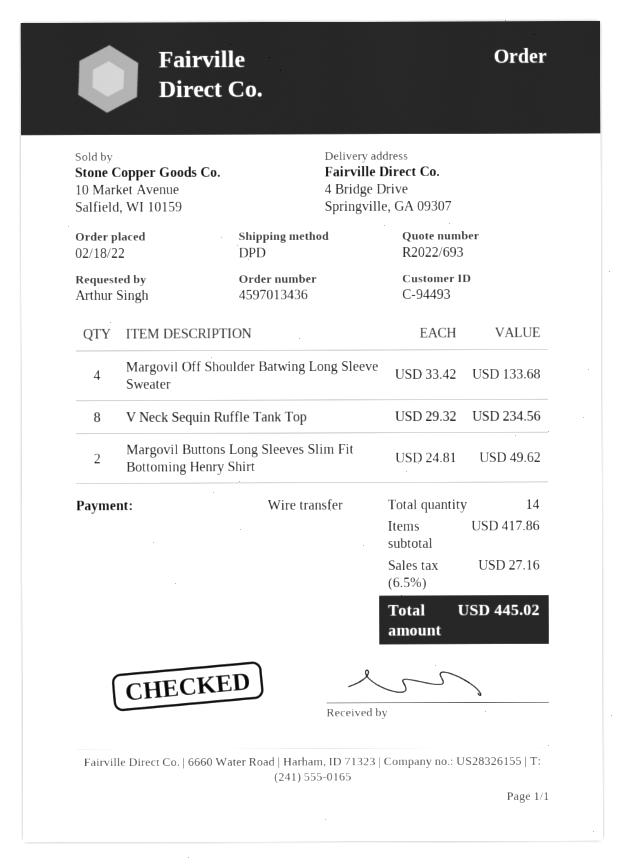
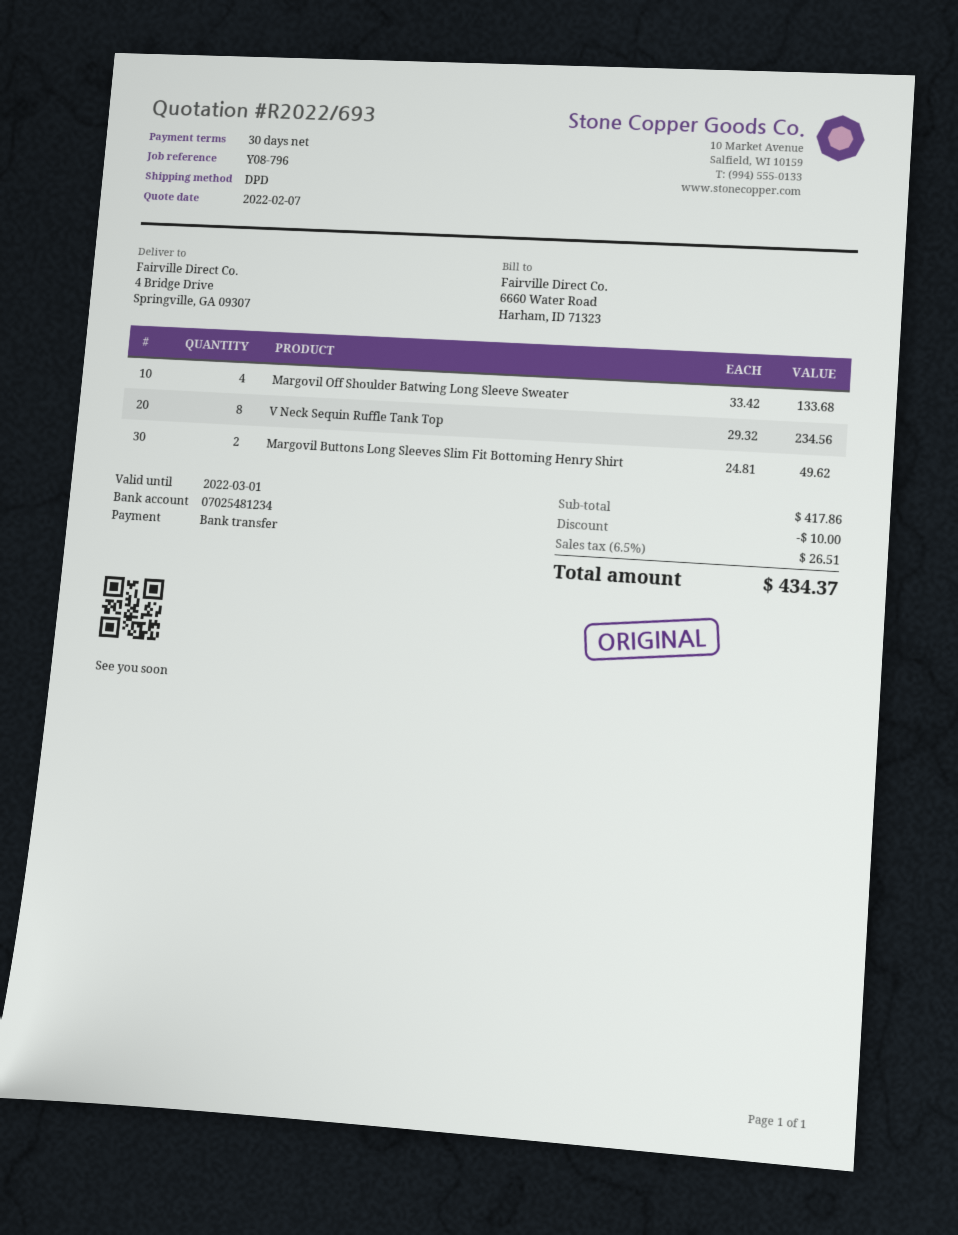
discount: none -> 10.00
tax: 6.5% = 27.16 -> 6.5% = 26.51
total: 445.02 -> 434.37

